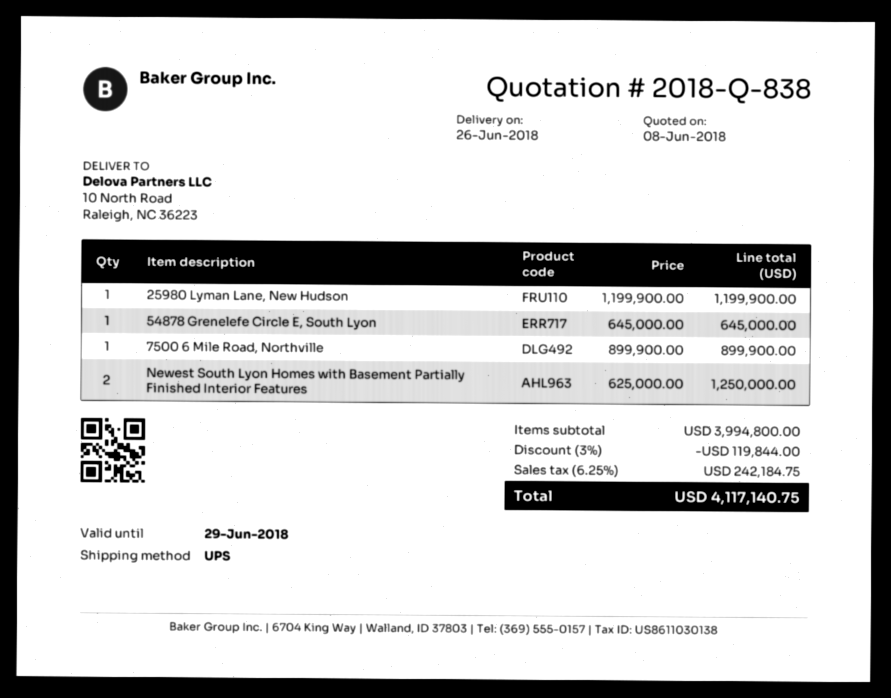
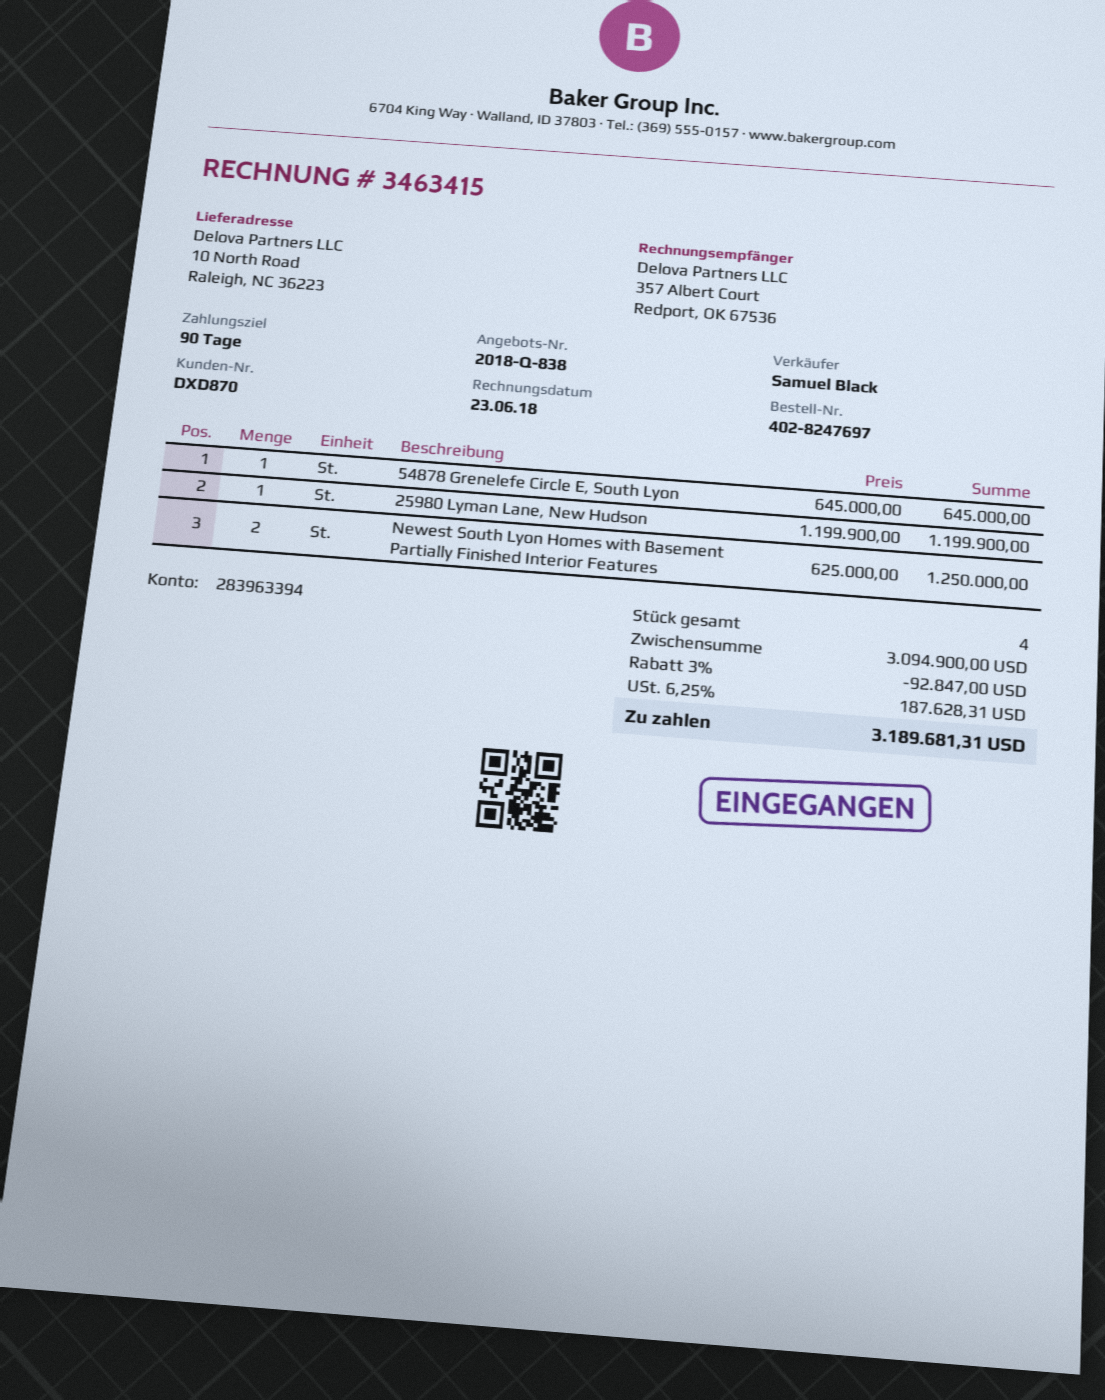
7500 6 Mile Road, Northville: 1 x 899900.00 = 899900.00 -> none
subtotal: 3994800.00 -> 3094900.00
discount: 3% = 119844.00 -> 3% = 92847.00
tax: 6.25% = 242184.75 -> 6.25% = 187628.31
total: 4117140.75 -> 3189681.31

